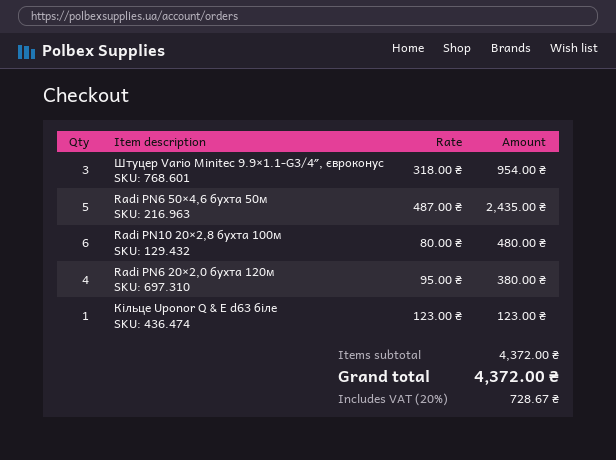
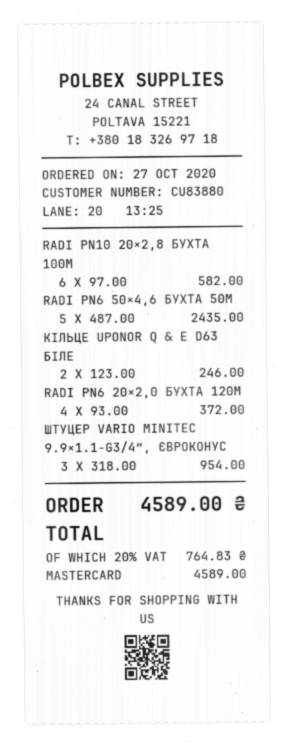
Radi PN10 20×2,8 бухта 100м: 6 x 80.00 = 480.00 -> 6 x 97.00 = 582.00
Radi PN6 20×2,0 бухта 120м: 4 x 95.00 = 380.00 -> 4 x 93.00 = 372.00
Кільце Uponor Q & E d63 біле: 1 x 123.00 = 123.00 -> 2 x 123.00 = 246.00
tax: 20% = 728.67 -> 20% = 764.83
total: 4372.00 -> 4589.00

